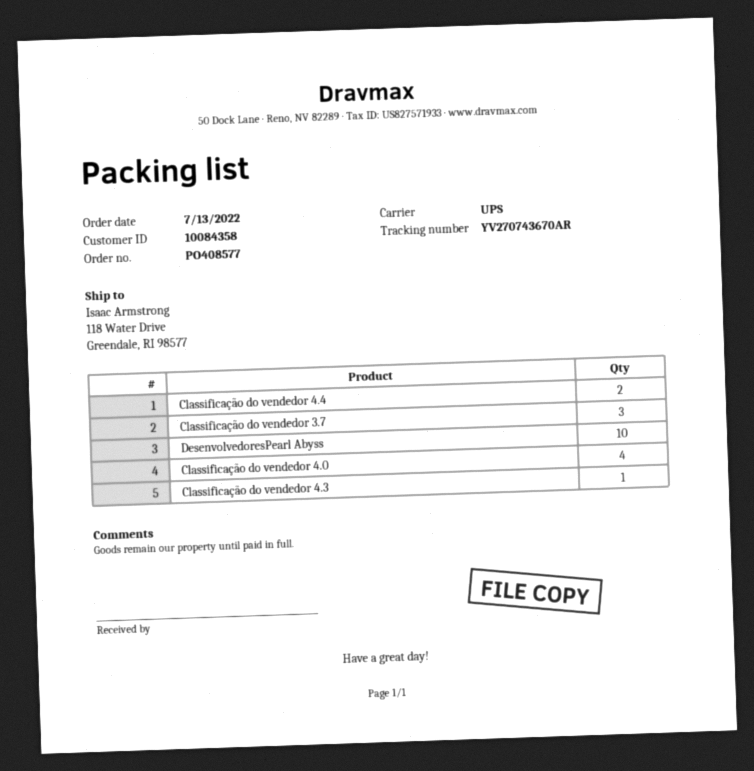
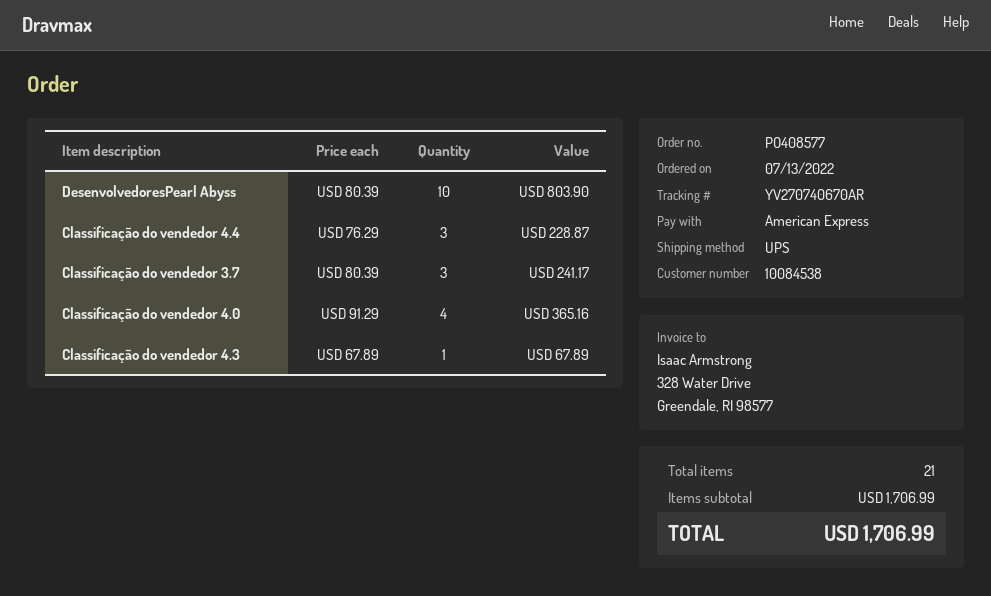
customer number: 10084358 -> 10084538
tracking number: YV270743670AR -> YV270740670AR
Classificação do vendedor 4.4: 2 -> 3

